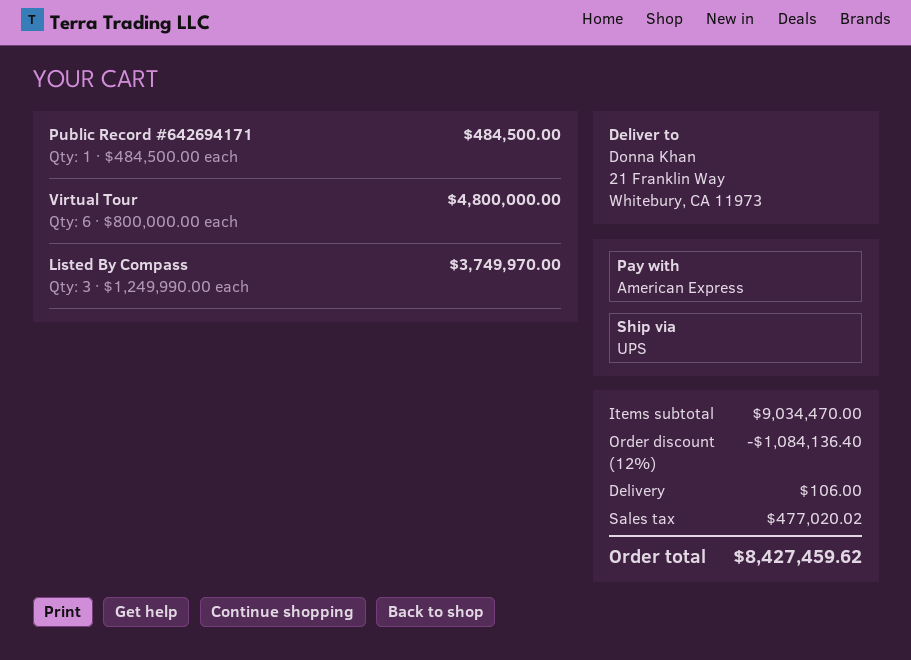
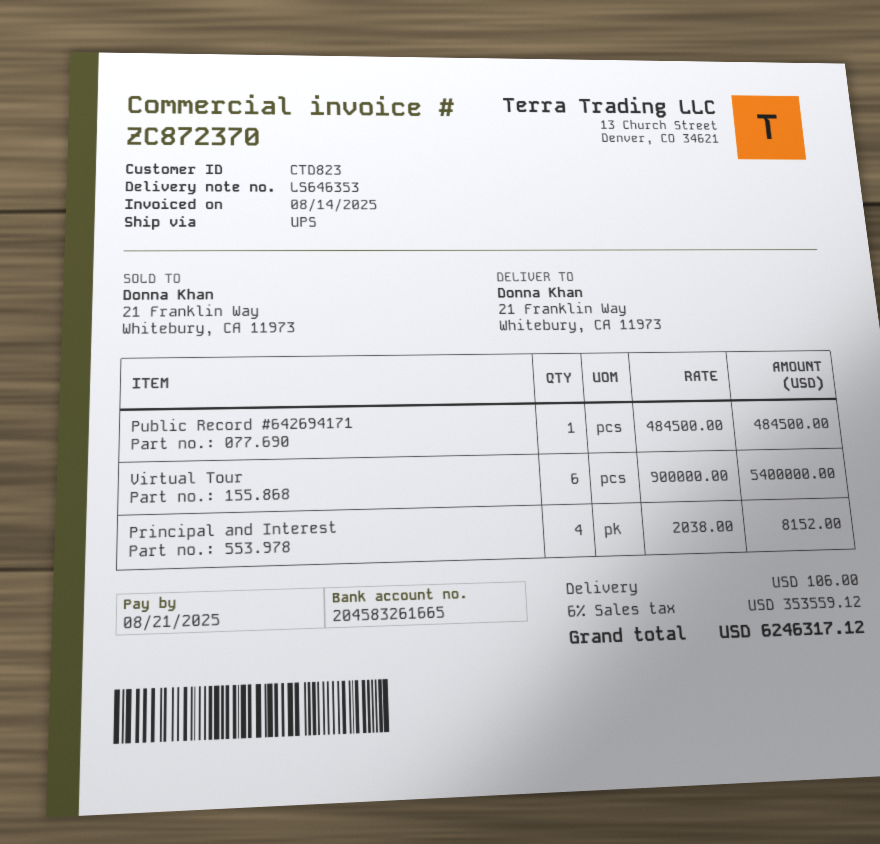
Virtual Tour: 6 x 800000.00 = 4800000.00 -> 6 x 900000.00 = 5400000.00
Listed By Compass: 3 x 1249990.00 = 3749970.00 -> none
Principal and Interest: none -> 4 x 2038.00 = 8152.00
discount: 12% = 1084136.40 -> none
tax: 477020.02 -> 353559.12
total: 8427459.62 -> 6246317.12

